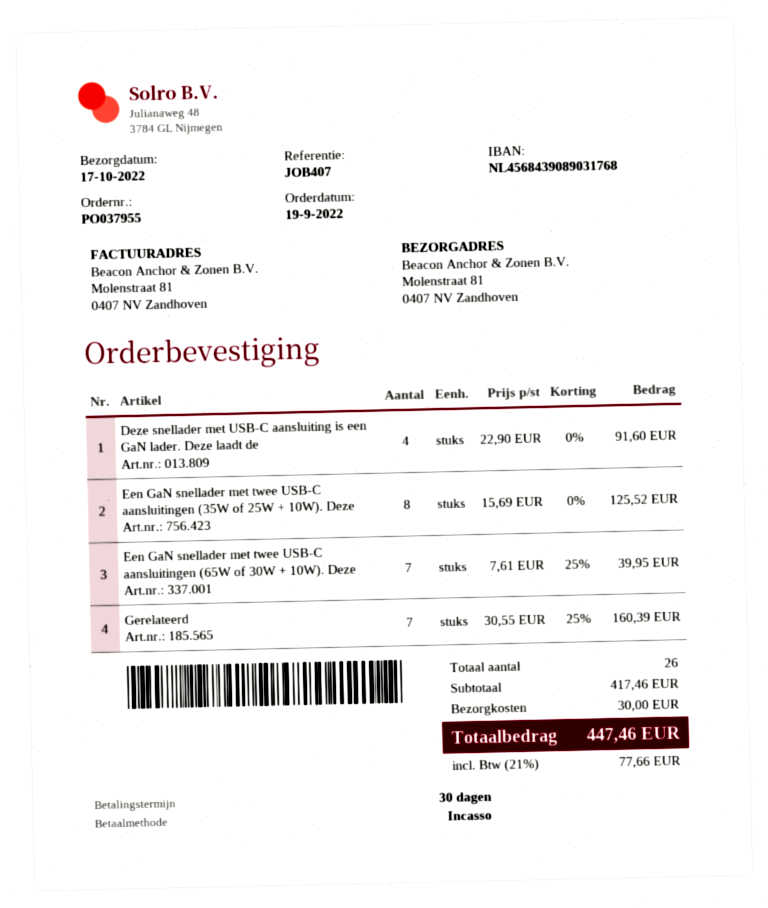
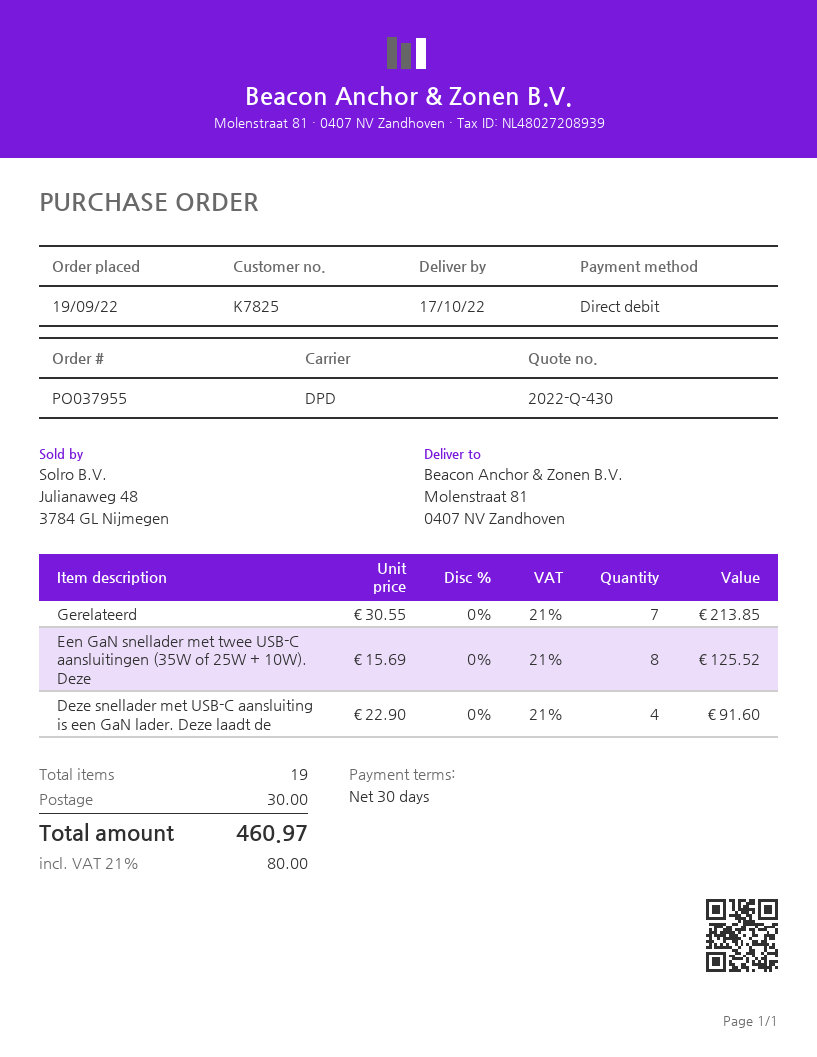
Een GaN snellader met twee USB-C aansluitingen (65W of 30W + 10W). Deze: 7 x 7.61 - 25% = 39.95 -> none
Gerelateerd: 7 x 30.55 - 25% = 160.39 -> 7 x 30.55 = 213.85
total quantity: 26 -> 19
tax: 21% = 77.66 -> 21% = 80.00
total: 447.46 -> 460.97

